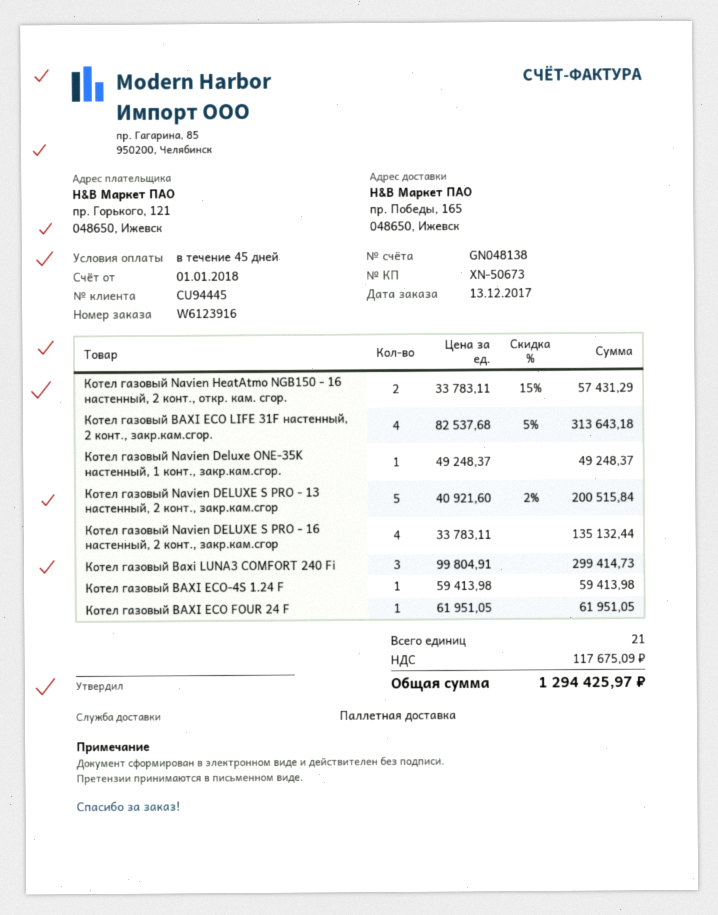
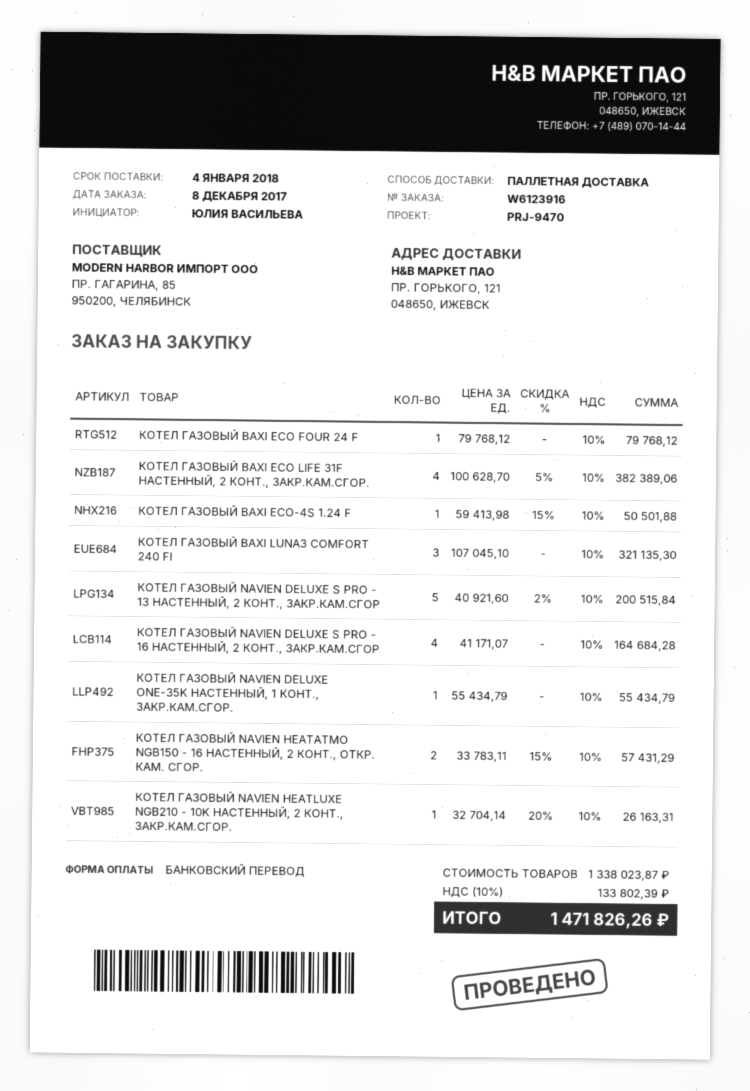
order date: 2017-12-13 -> 2017-12-08
ship to: пр. Победы, 165, 048650, Ижевск -> ПР. ГОРЬКОГО, 121, 048650, ИЖЕВСК
Котел газовый BAXI ECO LIFE 31F настенный, 2 конт., закр.кам.сгор.: 4 x 82537.68 - 5% = 313643.18 -> 4 x 100628.70 - 5% = 382389.06
Котел газовый Navien Deluxe ONE-35K настенный, 1 конт., закр.кам.сгор.: 1 x 49248.37 = 49248.37 -> 1 x 55434.79 = 55434.79
Котел газовый Navien DELUXE S PRO - 16 настенный, 2 конт., закр.кам.сгор: 4 x 33783.11 = 135132.44 -> 4 x 41171.07 = 164684.28
Котел газовый Baxi LUNA3 COMFORT 240 Fi: 3 x 99804.91 = 299414.73 -> 3 x 107045.10 = 321135.30
Котел газовый BAXI ECO-4S 1.24 F: 1 x 59413.98 = 59413.98 -> 1 x 59413.98 - 15% = 50501.88
Котел газовый BAXI ECO FOUR 24 F: 1 x 61951.05 = 61951.05 -> 1 x 79768.12 = 79768.12
КОТЕЛ ГАЗОВЫЙ NAVIEN HEATLUXE NGB210 - 10K НАСТЕННЫЙ, 2 КОНТ., ЗАКР.КАМ.СГОР.: none -> 1 x 32704.14 - 20% = 26163.31
tax: 117675.09 -> 133802.39
total: 1294425.97 -> 1471826.26

